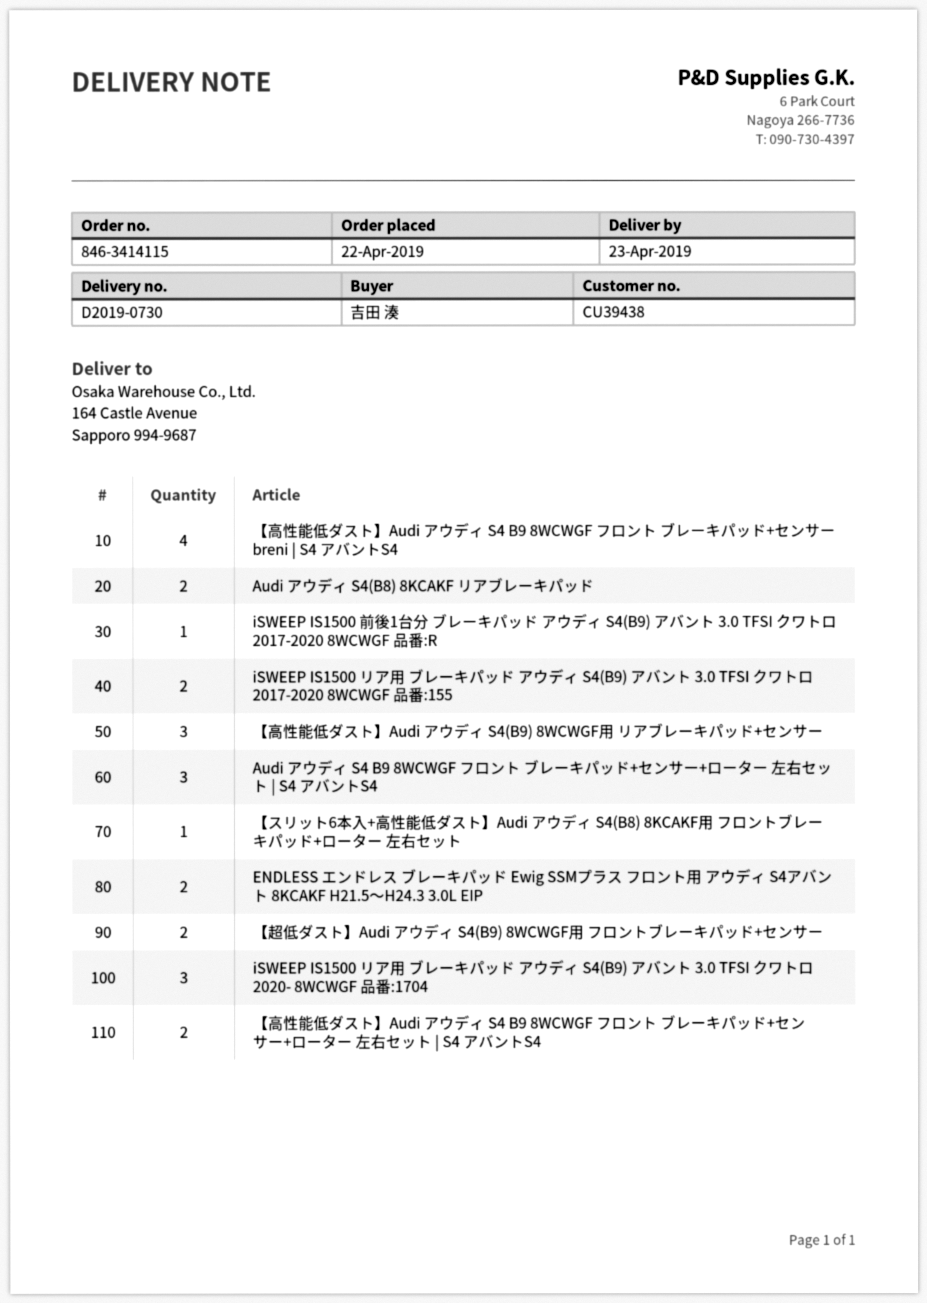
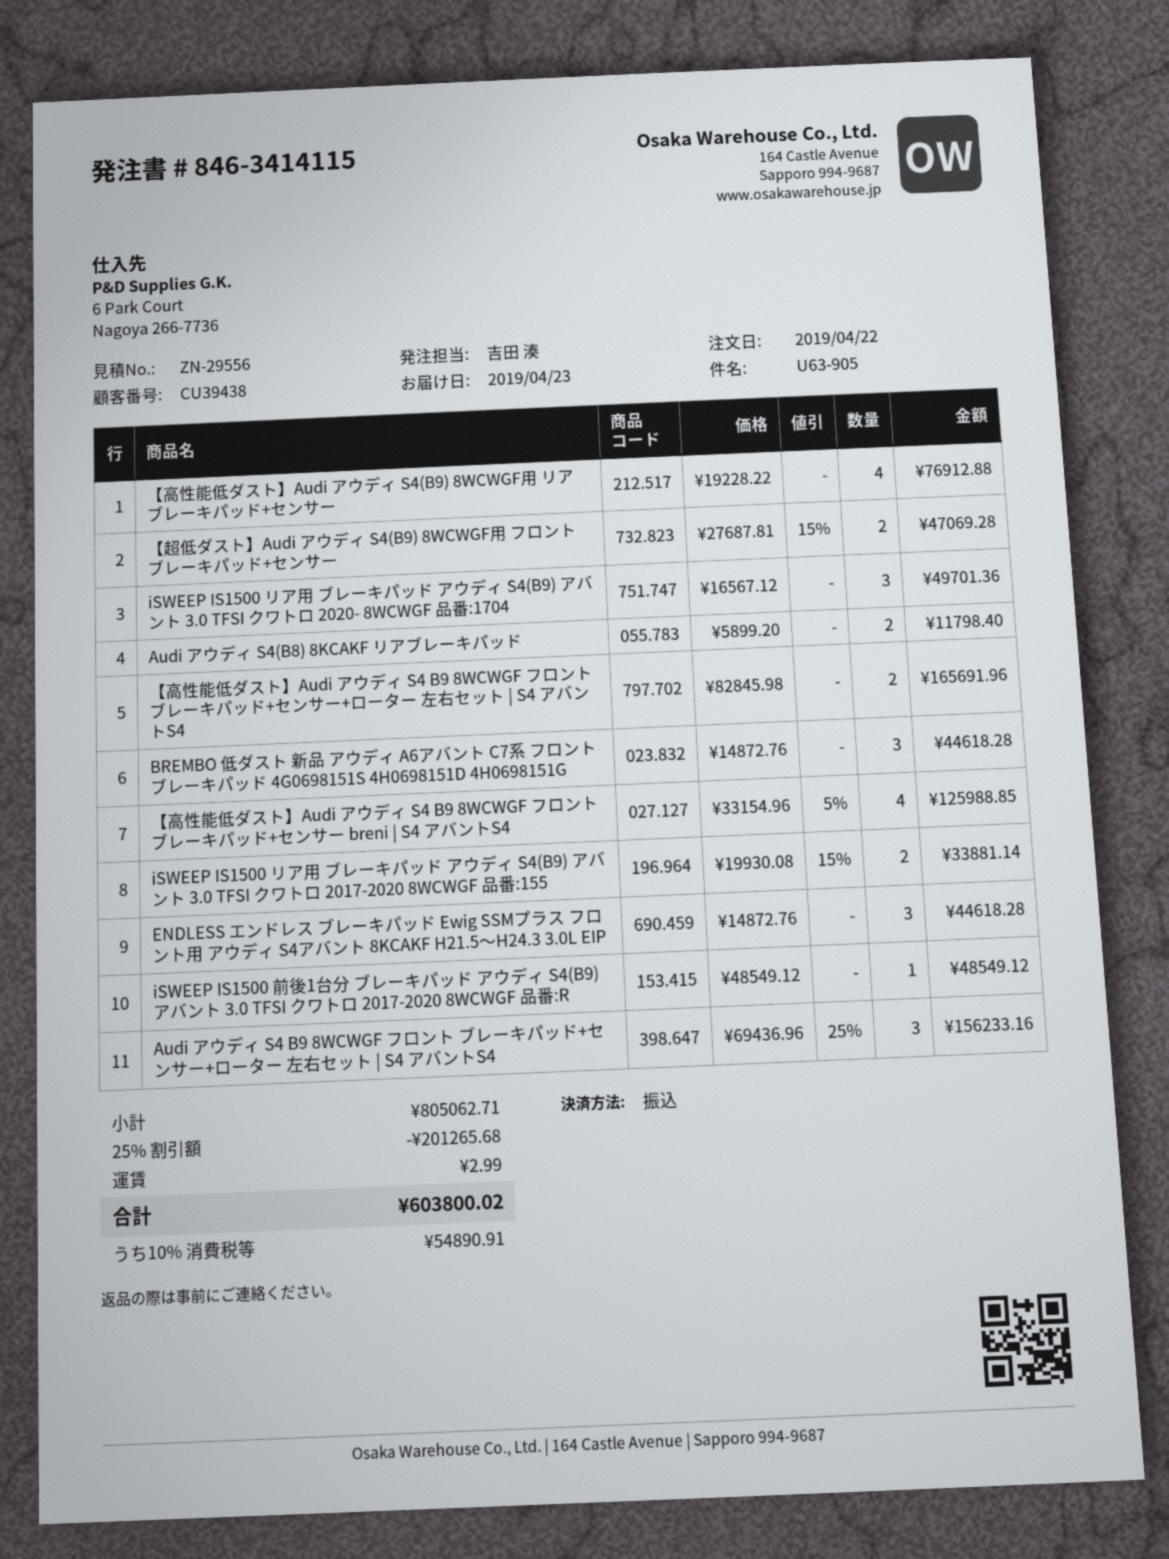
【高性能低ダスト】Audi アウディ S4(B9) 8WCWGF用 リアブレーキパッド+センサー: 3 -> 4
【スリット6本入+高性能低ダスト】Audi アウディ S4(B8) 8KCAKF用 フロントブレーキパッド+ローター 左右セット: 1 -> none
ENDLESS エンドレス ブレーキパッド Ewig SSMプラス フロント用 アウディ S4アバント 8KCAKF H21.5〜H24.3 3.0L EIP: 2 -> 3
BREMBO 低ダスト 新品 アウディ A6アバント C7系 フロントブレーキパッド 4G0698151S 4H0698151D 4H0698151G: none -> 3

